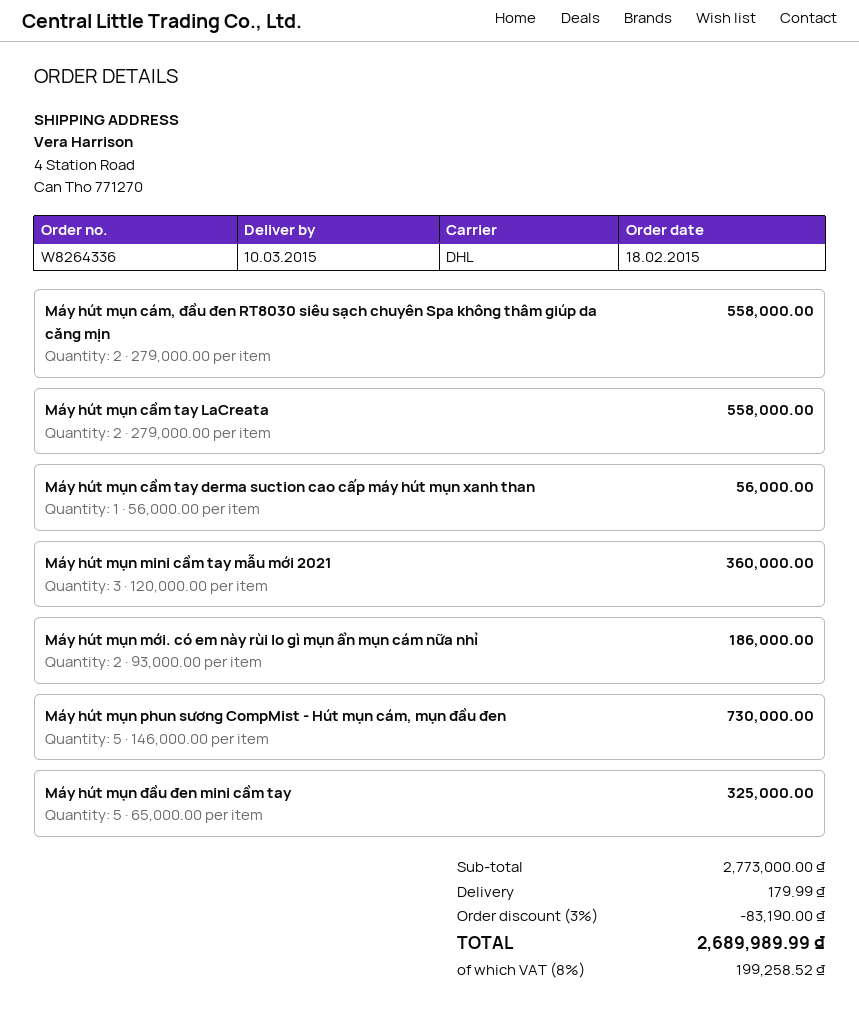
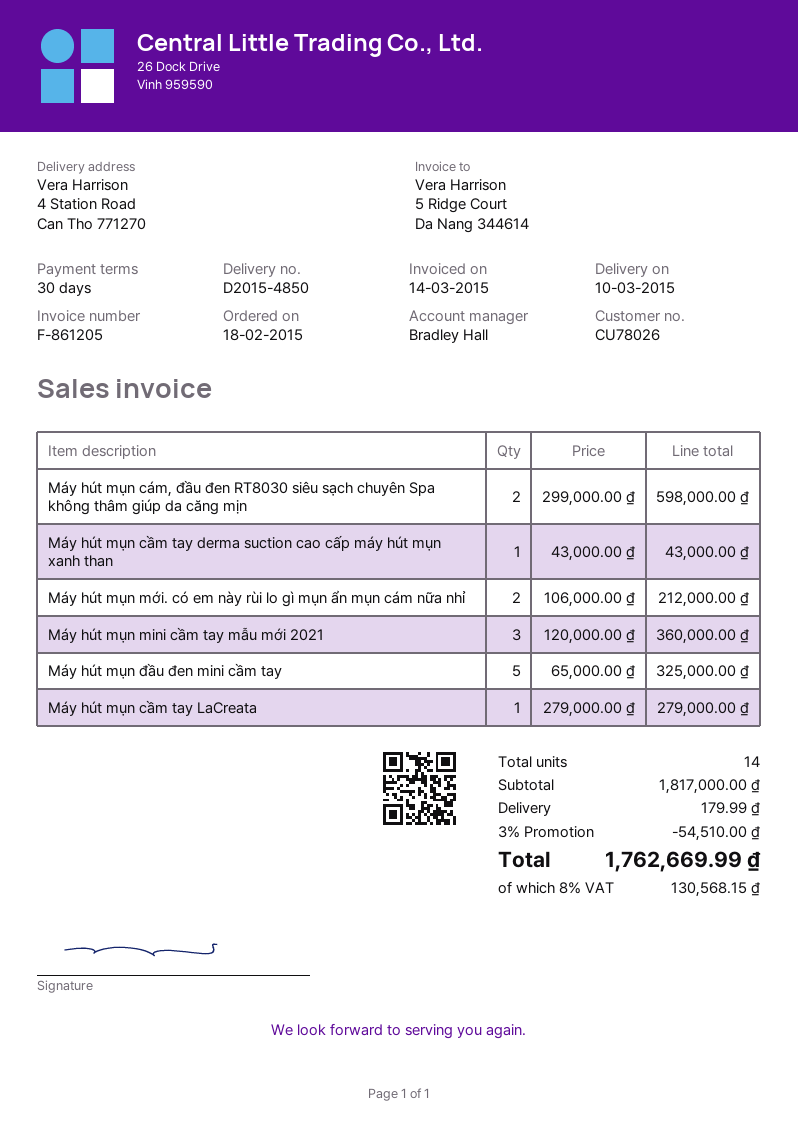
Máy hút mụn cám, đầu đen RT8030 siêu sạch chuyên Spa không thâm giúp da căng mịn: 2 x 279000.00 = 558000.00 -> 2 x 299000.00 = 598000.00
Máy hút mụn cầm tay LaCreata: 2 x 279000.00 = 558000.00 -> 1 x 279000.00 = 279000.00
Máy hút mụn cầm tay derma suction cao cấp máy hút mụn xanh than: 1 x 56000.00 = 56000.00 -> 1 x 43000.00 = 43000.00
Máy hút mụn mới. có em này rùi lo gì mụn ẩn mụn cám nữa nhỉ: 2 x 93000.00 = 186000.00 -> 2 x 106000.00 = 212000.00
Máy hút mụn phun sương CompMist - Hút mụn cám, mụn đầu đen: 5 x 146000.00 = 730000.00 -> none
subtotal: 2773000.00 -> 1817000.00
discount: 3% = 83190.00 -> 3% = 54510.00
tax: 8% = 199258.52 -> 8% = 130568.15
total: 2689989.99 -> 1762669.99

